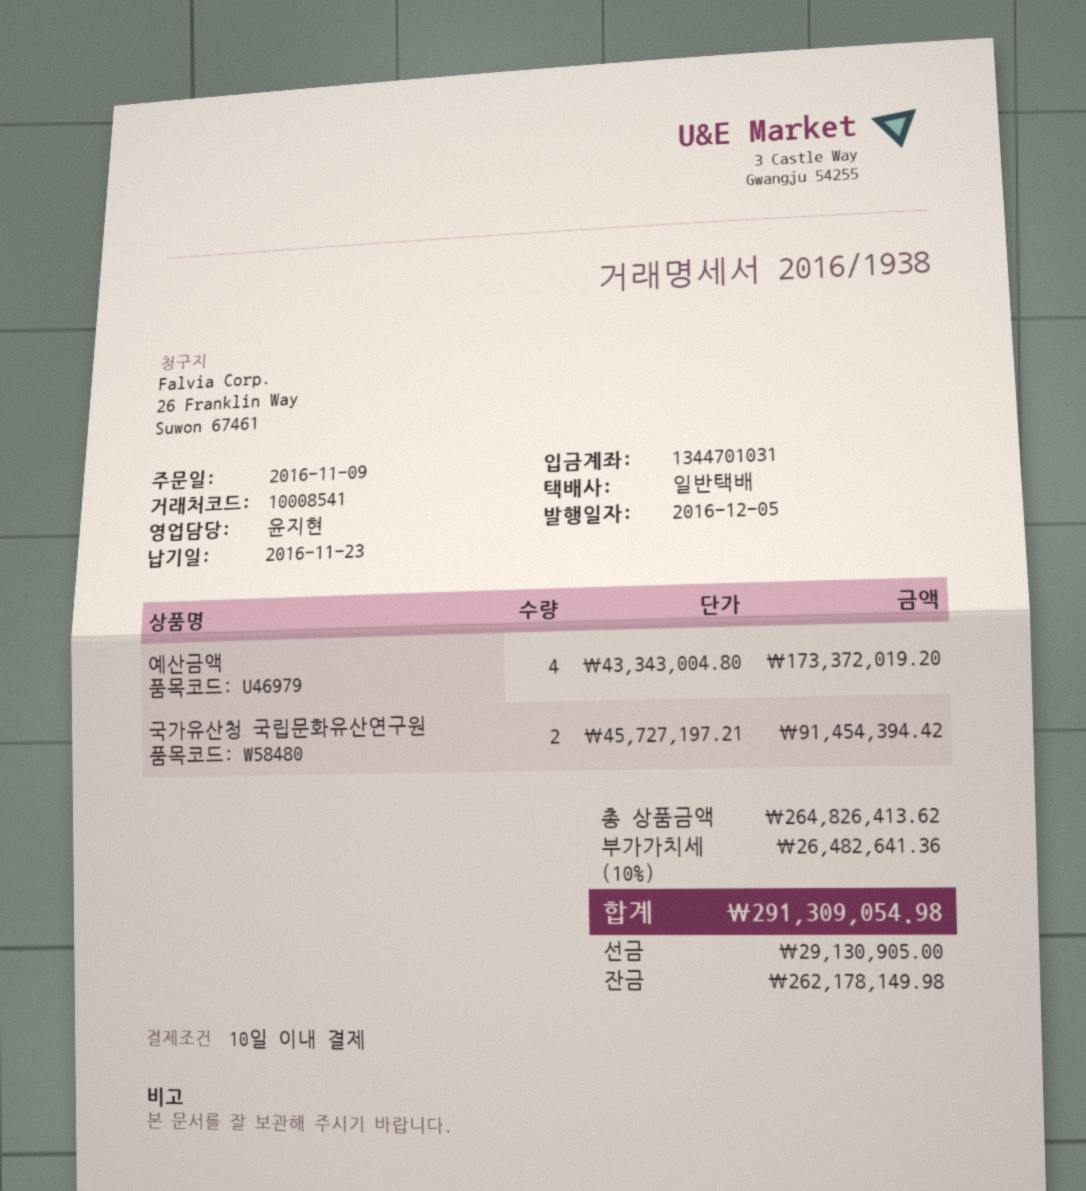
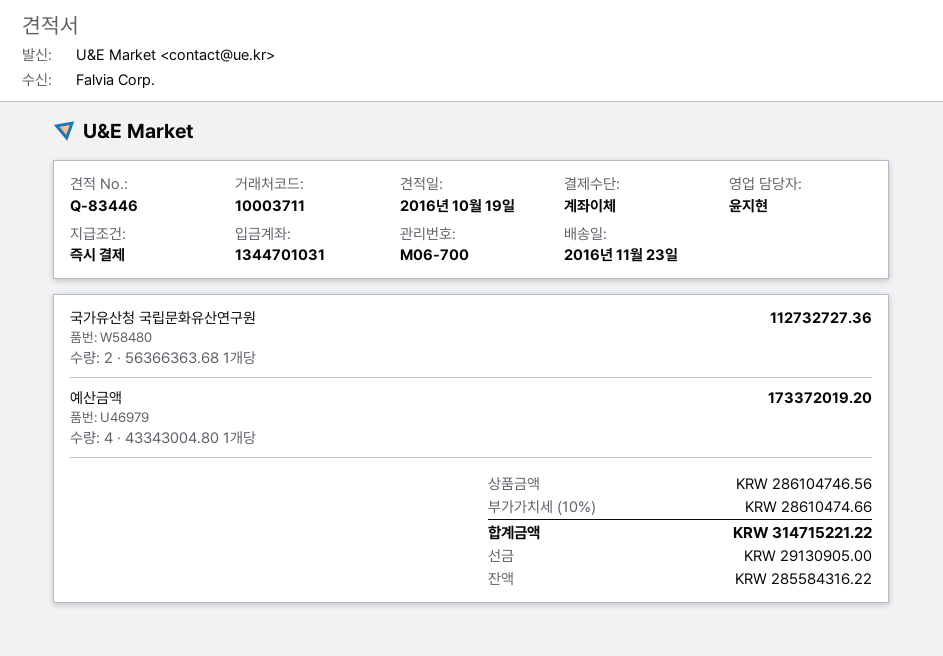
payment terms: 10 days -> on receipt
customer number: 10008541 -> 10003711
국가유산청 국립문화유산연구원: 2 x 45727197.21 = 91454394.42 -> 2 x 56366363.68 = 112732727.36
subtotal: 264826413.62 -> 286104746.56
tax: 10% = 26482641.36 -> 10% = 28610474.66
total: 291309054.98 -> 314715221.22
balance: 262178149.98 -> 285584316.22

